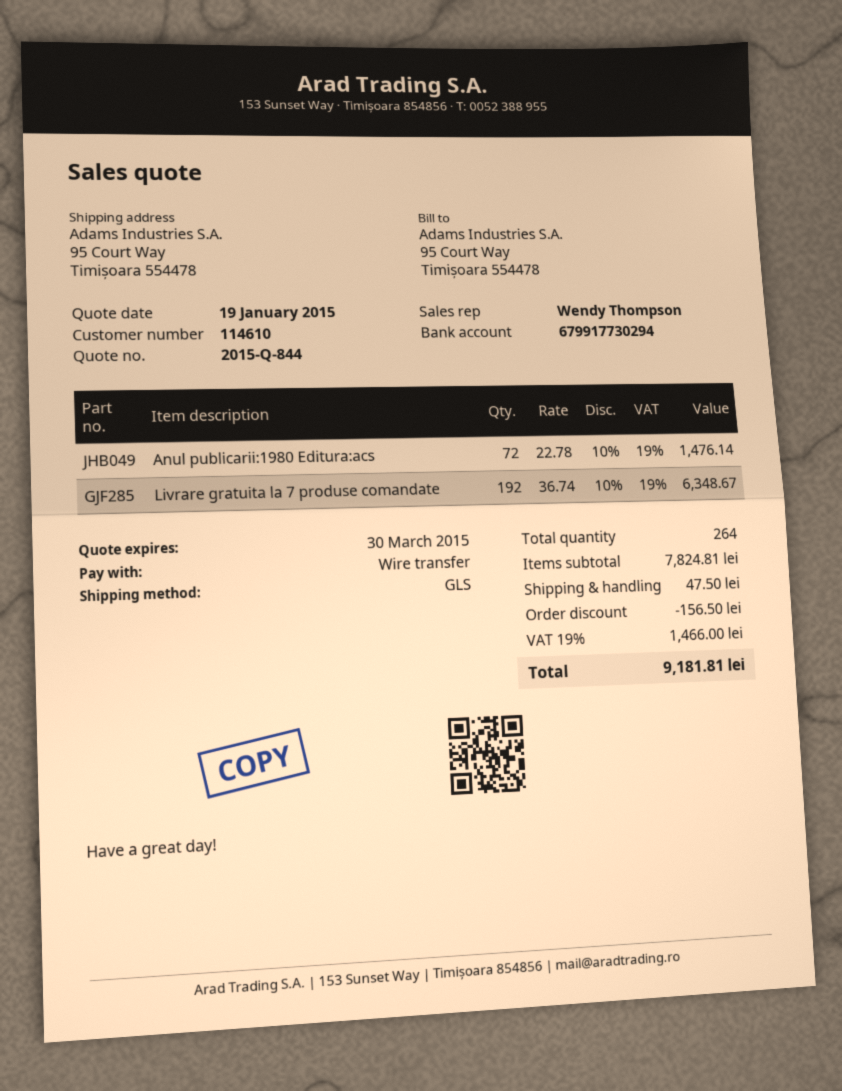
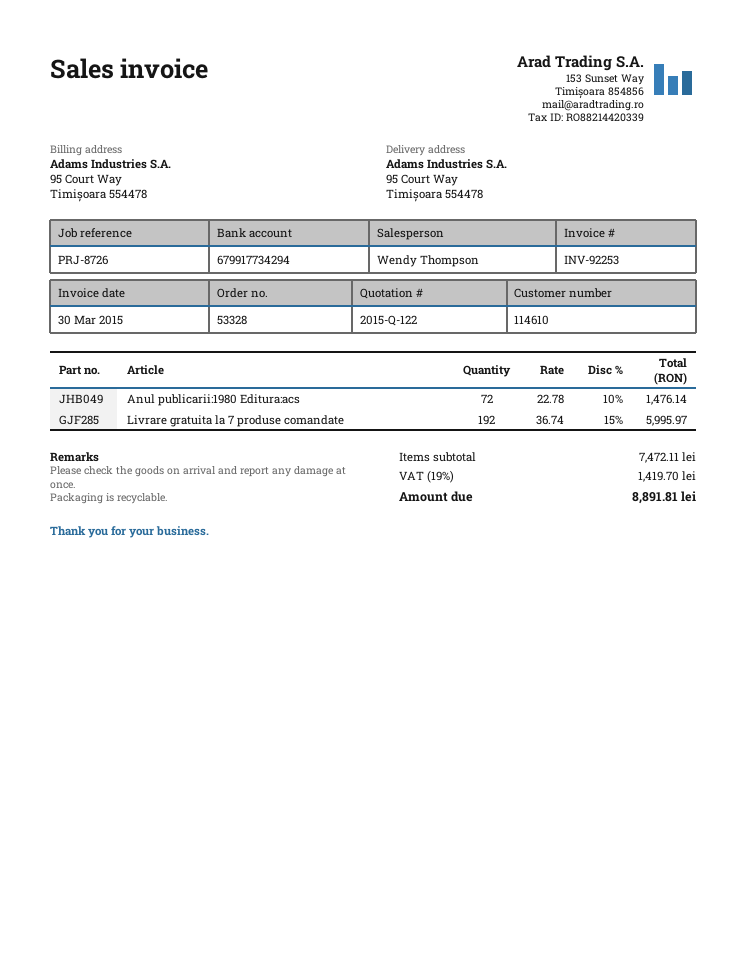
quote number: 2015-Q-844 -> 2015-Q-122
bank account: 679917730294 -> 679917734294
Livrare gratuita la 7 produse comandate: 192 x 36.74 - 10% = 6348.67 -> 192 x 36.74 - 15% = 5995.97
subtotal: 7824.81 -> 7472.11
discount: 156.50 -> none
shipping: 47.50 -> none
tax: 19% = 1466.00 -> 19% = 1419.70
total: 9181.81 -> 8891.81

